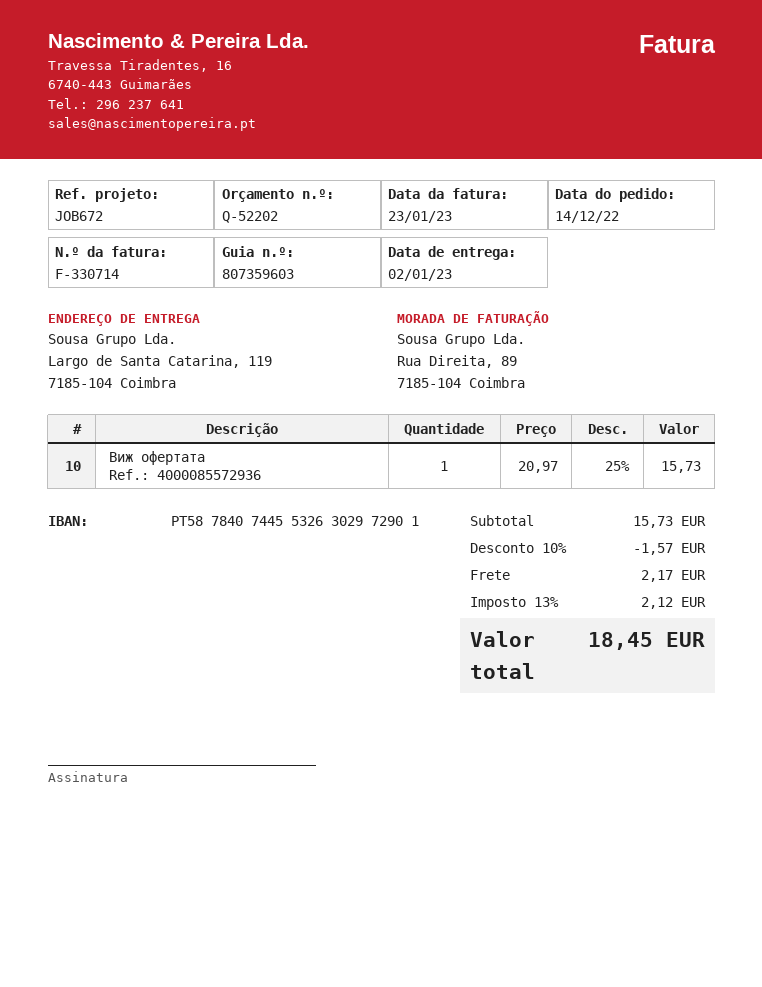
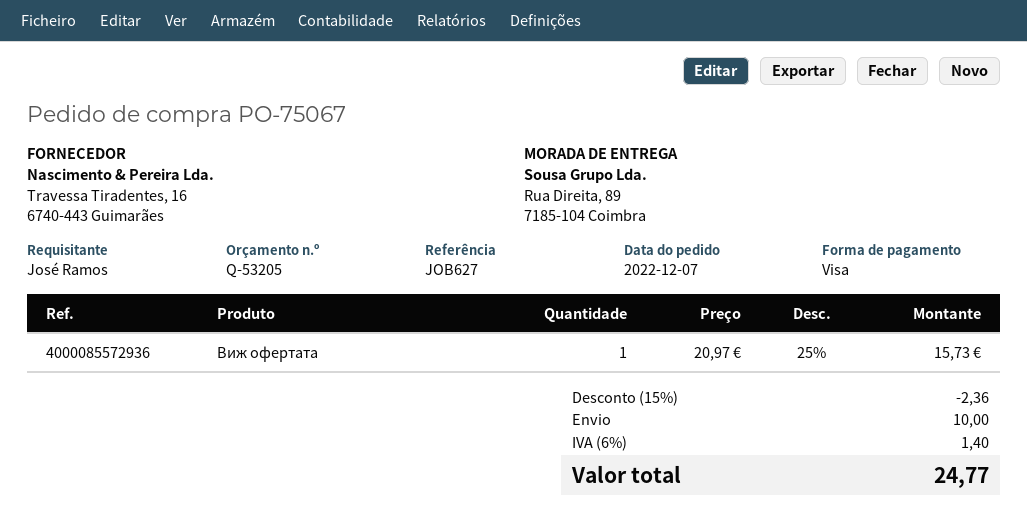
quote number: Q-52202 -> Q-53205
order date: 2022-12-14 -> 2022-12-07
reference: JOB672 -> JOB627
ship to: Largo de Santa Catarina, 119, 7185-104 Coimbra -> Rua Direita, 89, 7185-104 Coimbra
discount: 10% = 1.57 -> 15% = 2.36
shipping: 2.17 -> 10.00
tax: 13% = 2.12 -> 6% = 1.40
total: 18.45 -> 24.77

